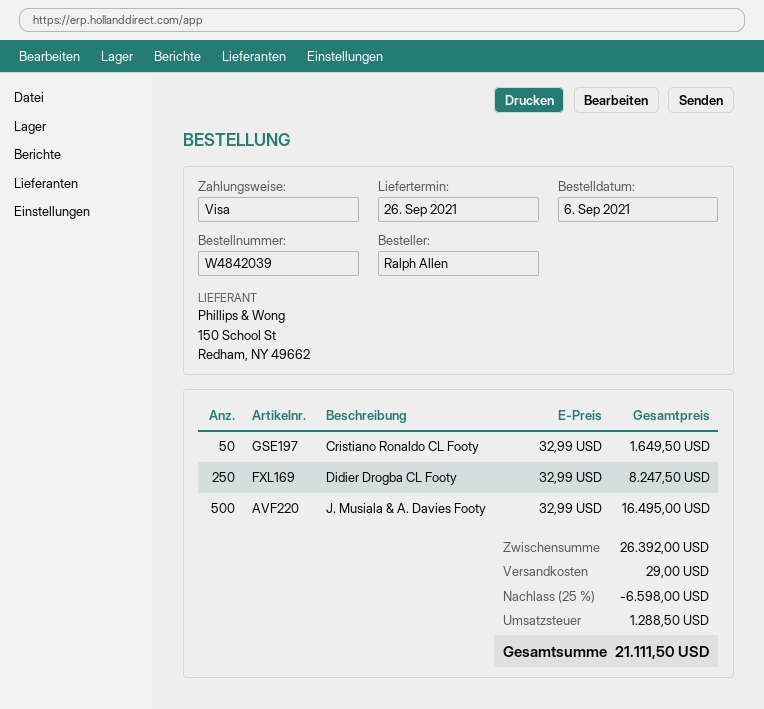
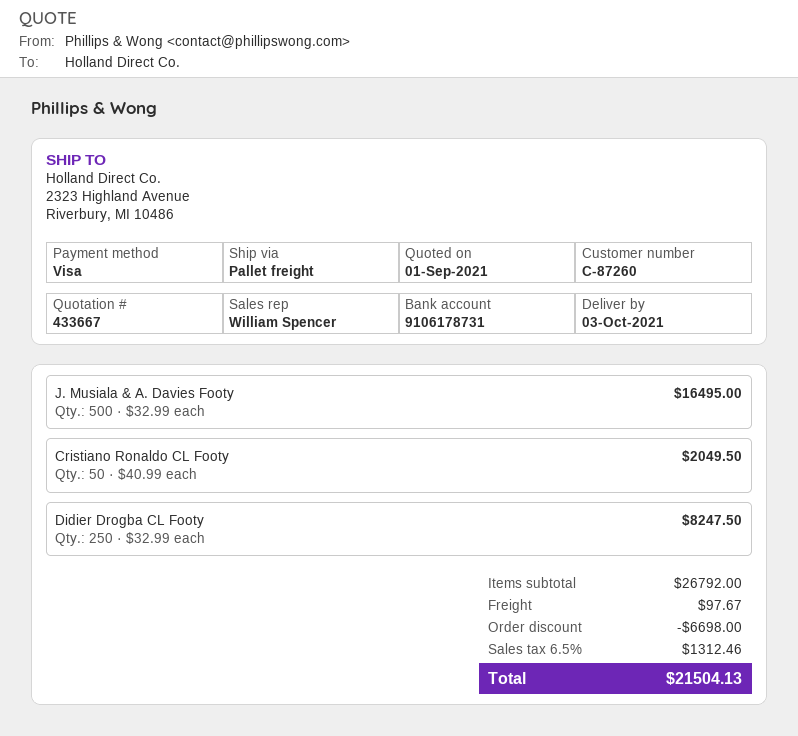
delivery date: 2021-09-26 -> 2021-10-03
Cristiano Ronaldo CL Footy: 50 x 32.99 = 1649.50 -> 50 x 40.99 = 2049.50
subtotal: 26392.00 -> 26792.00
discount: 6598.00 -> 6698.00
shipping: 29.00 -> 97.67
tax: 1288.50 -> 1312.46
total: 21111.50 -> 21504.13

